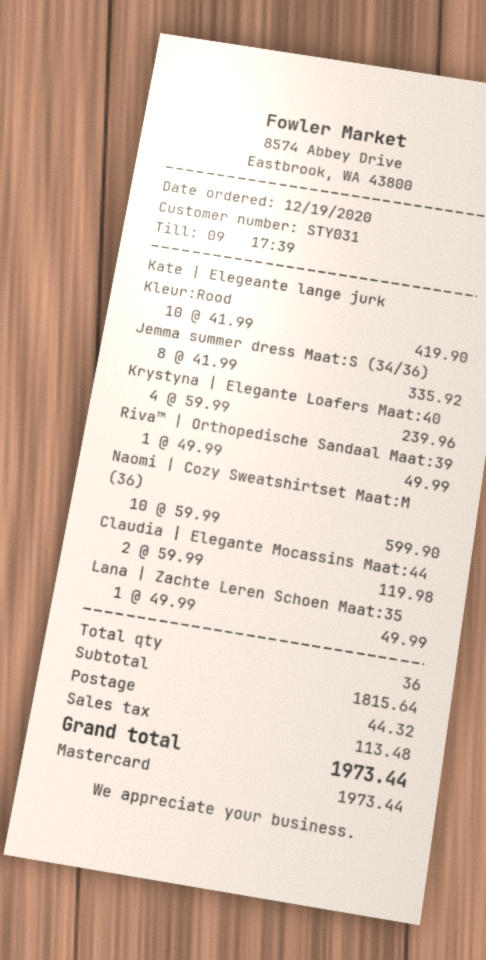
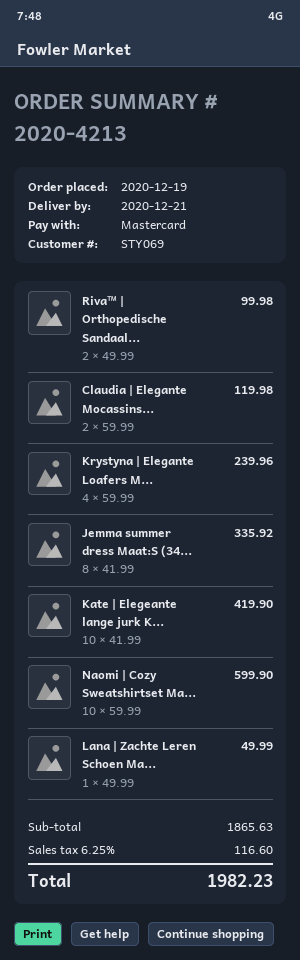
customer number: STY031 -> STY069
Riva™ | Orthopedische Sandaal Maat:39: 1 x 49.99 = 49.99 -> 2 x 49.99 = 99.98
subtotal: 1815.64 -> 1865.63
shipping: 44.32 -> none
tax: 113.48 -> 116.60
total: 1973.44 -> 1982.23

